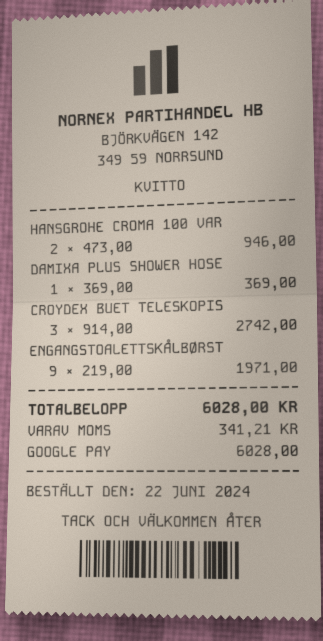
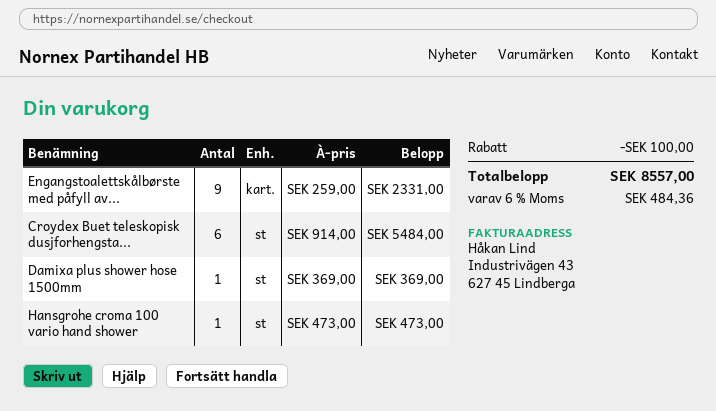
HANSGROHE CROMA 100 VAR: 2 x 473.00 = 946.00 -> 1 x 473.00 = 473.00
CROYDEX BUET TELESKOPIS: 3 x 914.00 = 2742.00 -> 6 x 914.00 = 5484.00
ENGANGSTOALETTSKÅLBØRST: 9 x 219.00 = 1971.00 -> 9 x 259.00 = 2331.00
discount: none -> 100.00
tax: 341.21 -> 484.36
total: 6028.00 -> 8557.00

